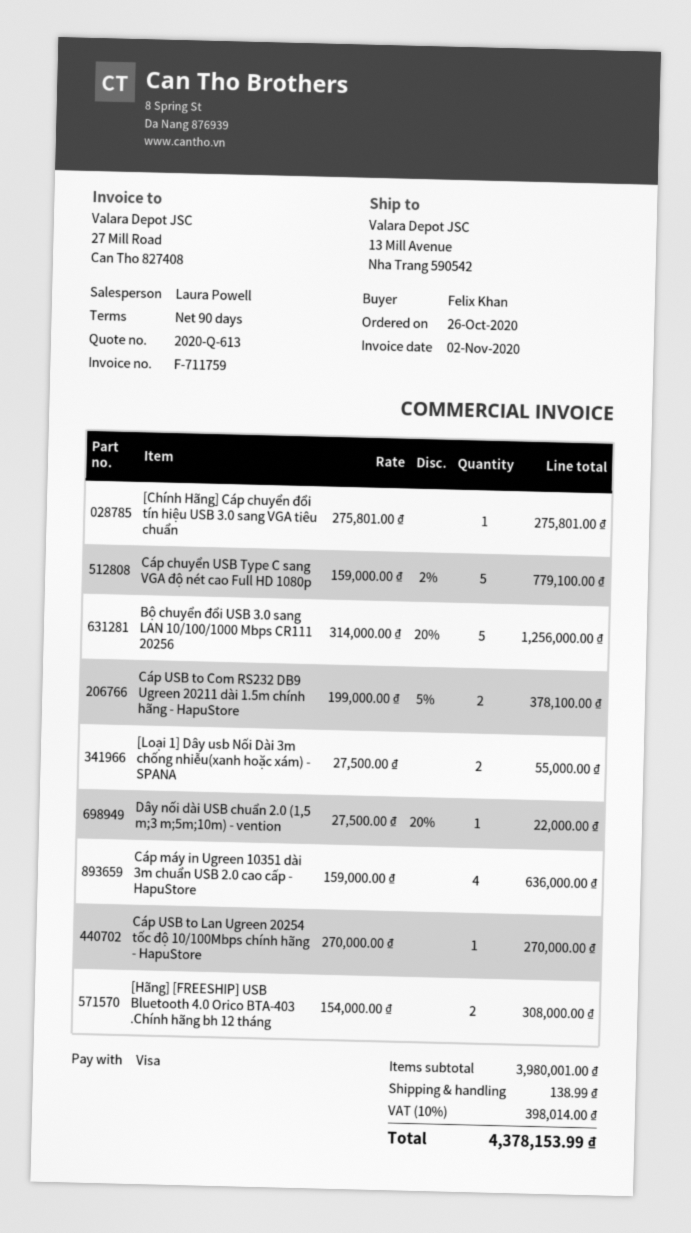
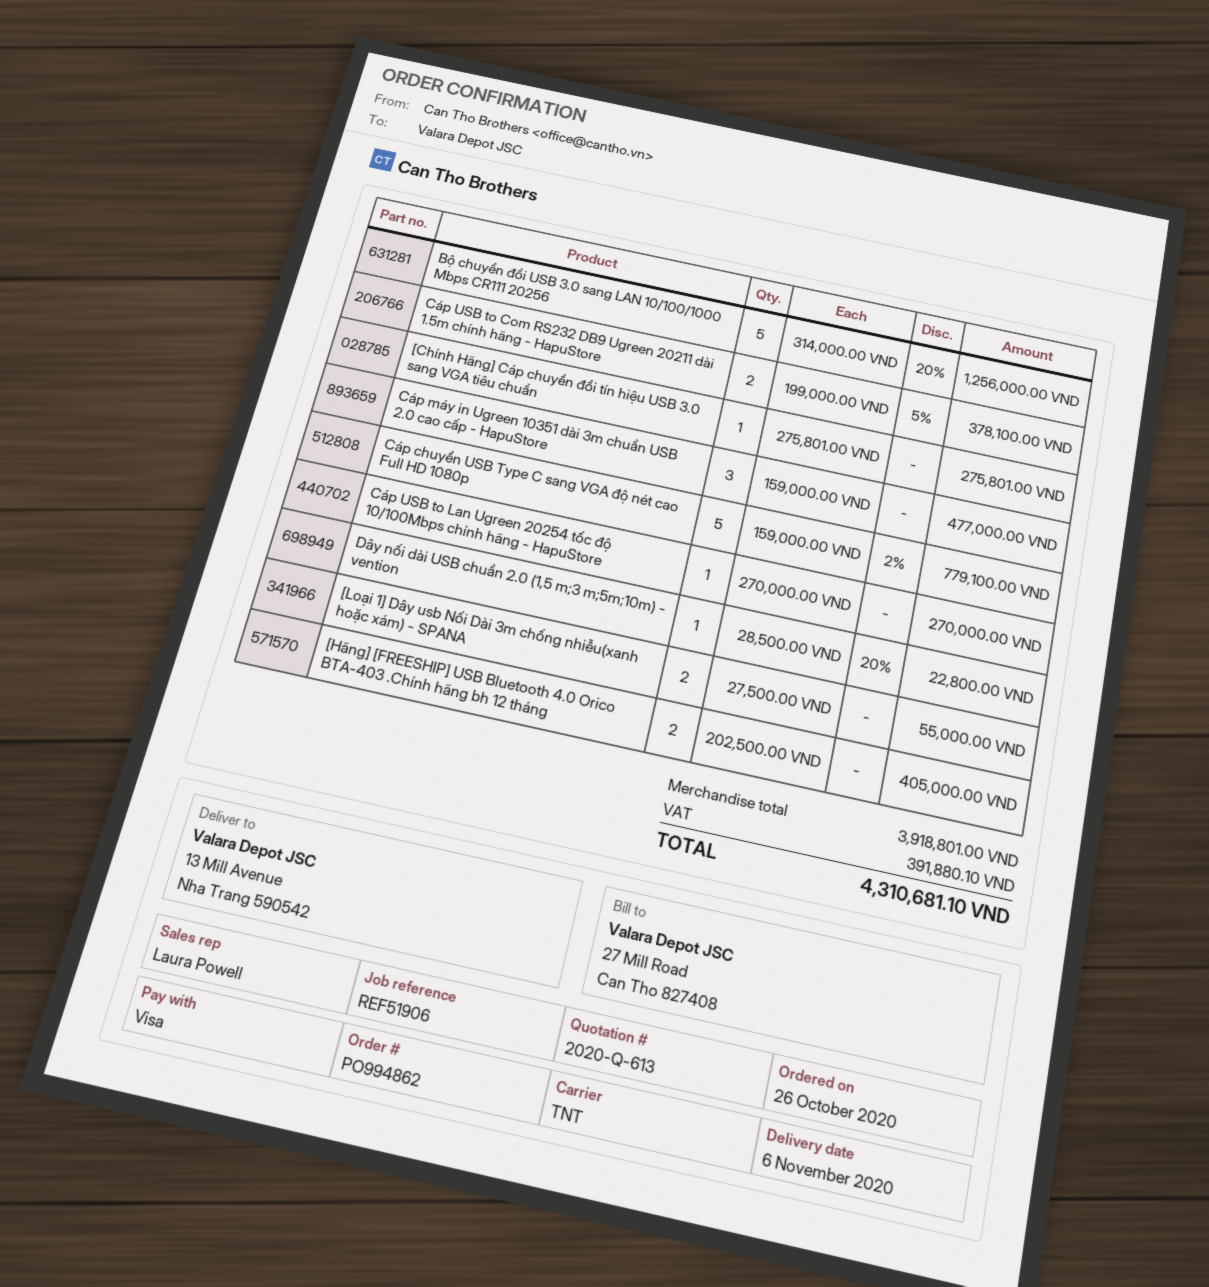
Dây nối dài USB chuẩn 2.0 (1,5 m;3 m;5m;10m) - vention: 1 x 27500.00 - 20% = 22000.00 -> 1 x 28500.00 - 20% = 22800.00
Cáp máy in Ugreen 10351 dài 3m chuẩn USB 2.0 cao cấp - HapuStore: 4 x 159000.00 = 636000.00 -> 3 x 159000.00 = 477000.00
[Hãng] [FREESHIP] USB Bluetooth 4.0 Orico BTA-403 .Chính hãng bh 12 tháng: 2 x 154000.00 = 308000.00 -> 2 x 202500.00 = 405000.00
subtotal: 3980001.00 -> 3918801.00
shipping: 138.99 -> none
tax: 398014.00 -> 391880.10
total: 4378153.99 -> 4310681.10

